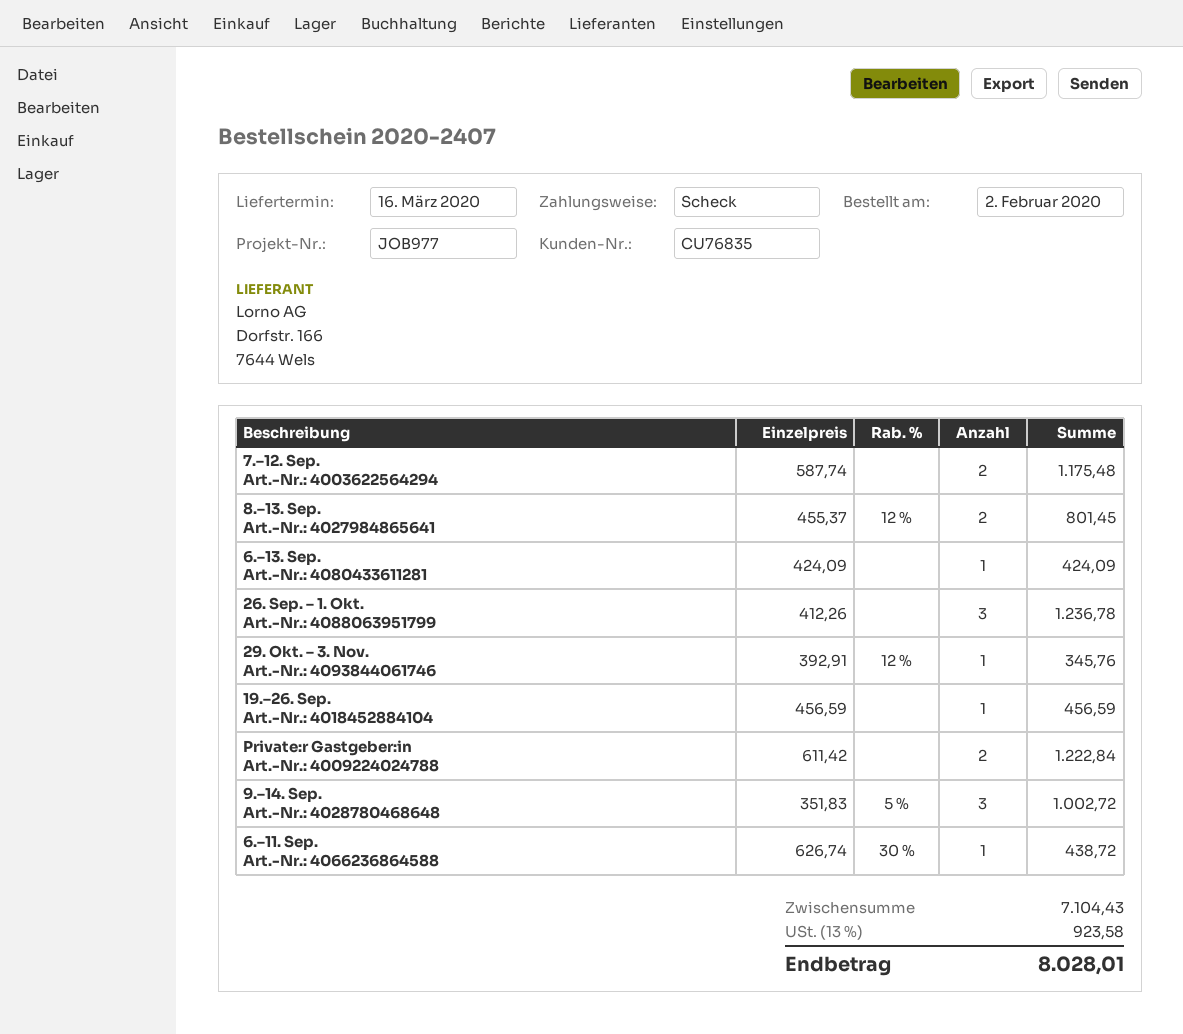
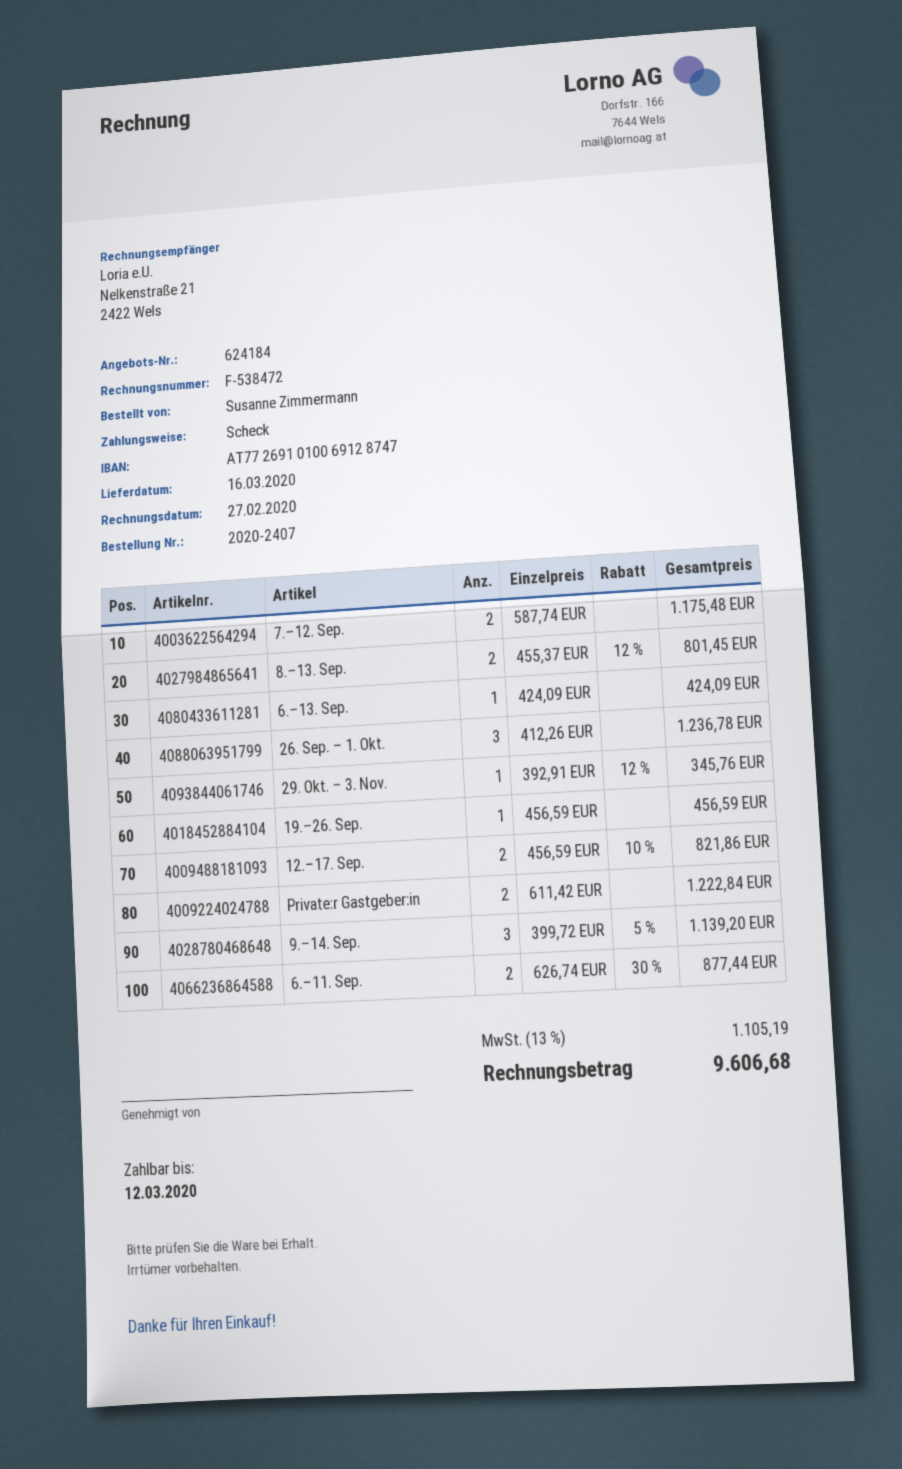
9.–14. Sep.: 3 x 351.83 - 5% = 1002.72 -> 3 x 399.72 - 5% = 1139.20
6.–11. Sep.: 1 x 626.74 - 30% = 438.72 -> 2 x 626.74 - 30% = 877.44
12.–17. Sep.: none -> 2 x 456.59 - 10% = 821.86
tax: 13% = 923.58 -> 13% = 1105.19
total: 8028.01 -> 9606.68

